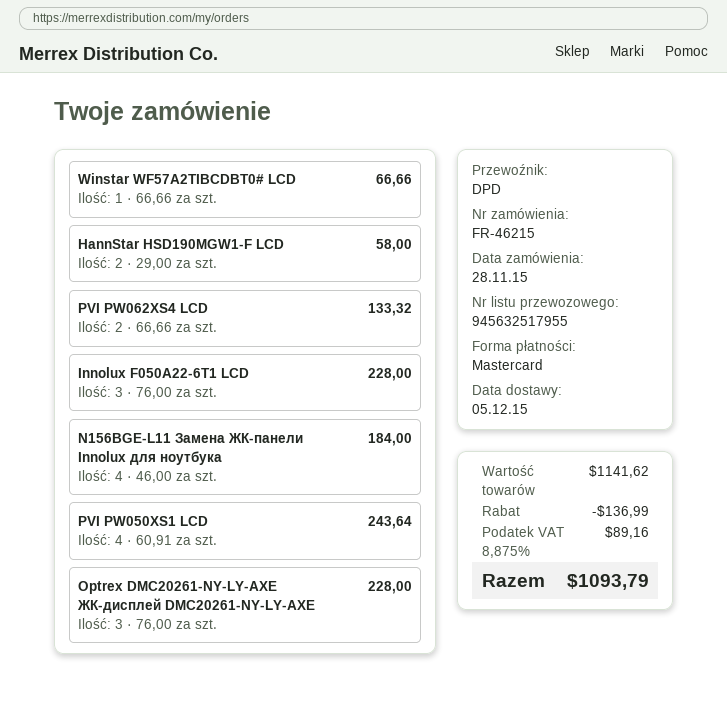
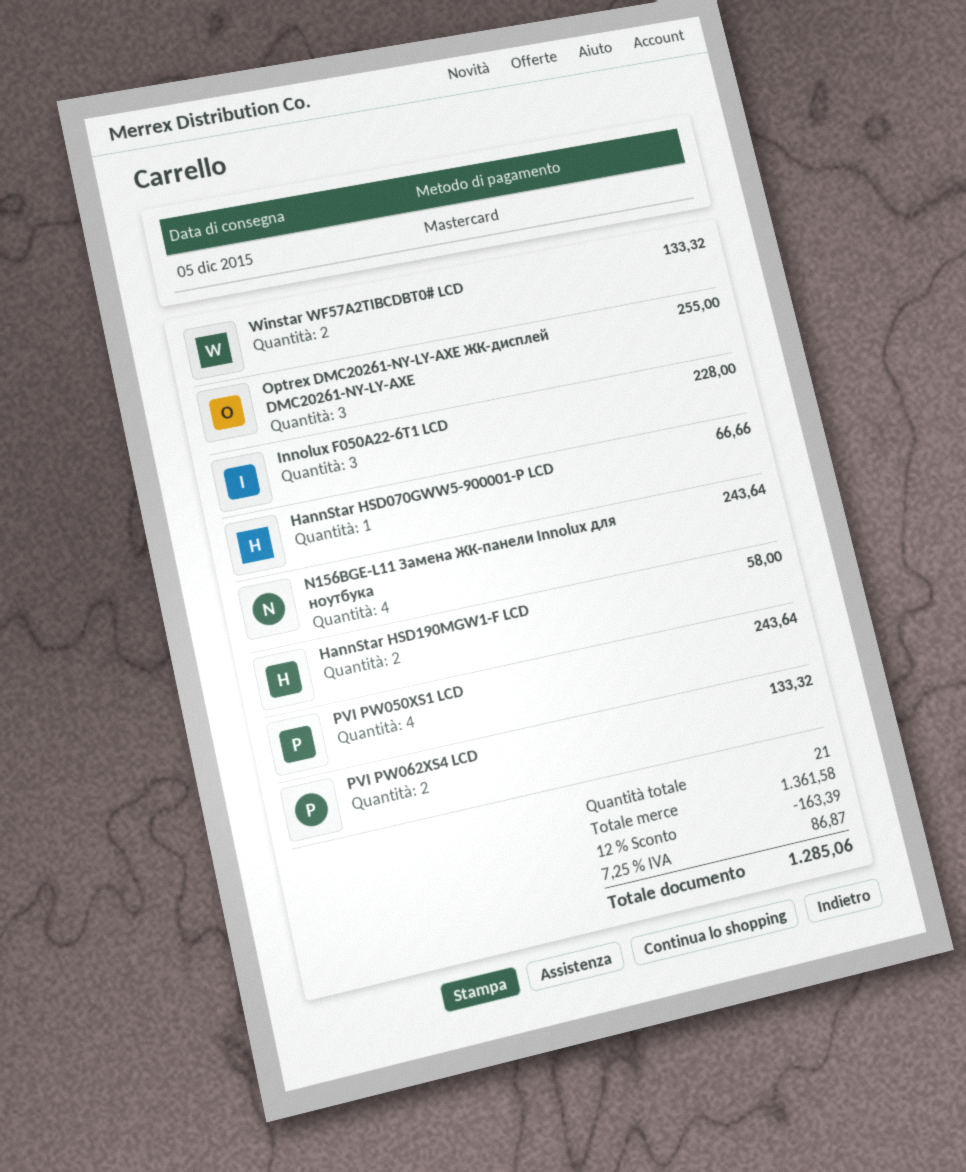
Winstar WF57A2TIBCDBT0# LCD: 1 for 66.66 -> 2 for 133.32
N156BGE-L11 Замена ЖК-панели Innolux для ноутбука: 4 for 184.00 -> 4 for 243.64
Optrex DMC20261-NY-LY-AXE ЖК-дисплей DMC20261-NY-LY-AXE: 3 for 228.00 -> 3 for 255.00
HannStar HSD070GWW5-900001-P LCD: none -> 1 for 66.66
subtotal: 1141.62 -> 1361.58
discount: 136.99 -> 163.39
tax: 8.875% = 89.16 -> 7.25% = 86.87
total: 1093.79 -> 1285.06

